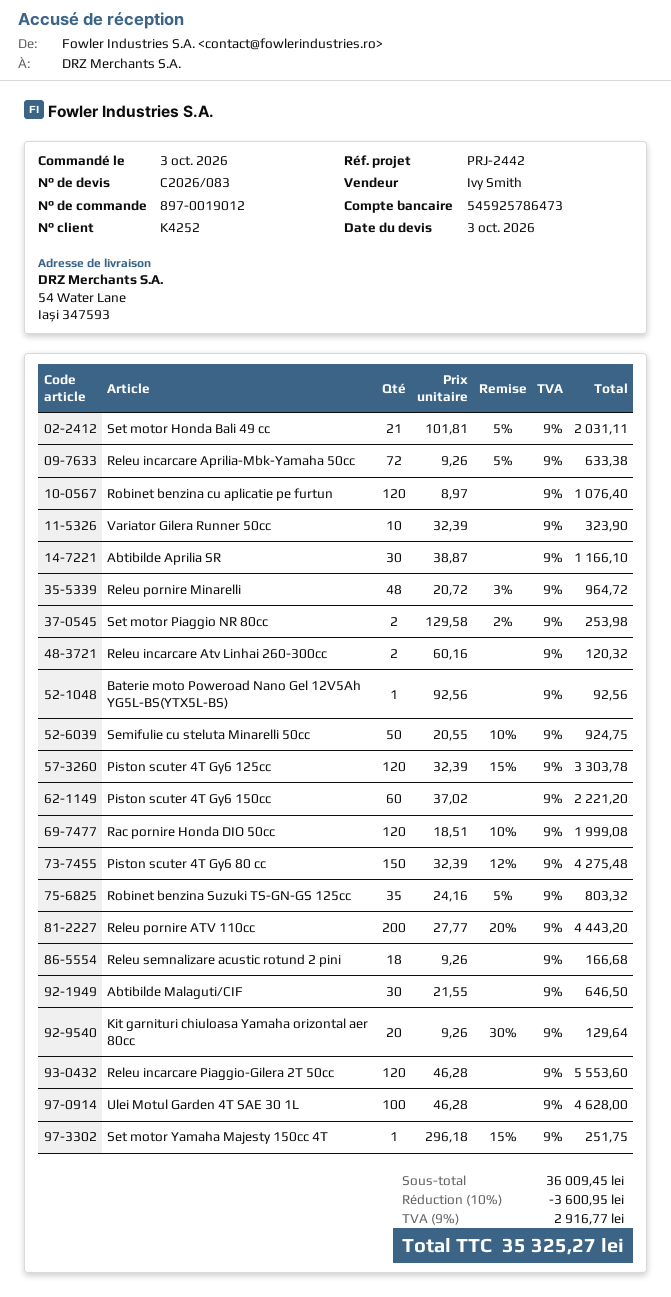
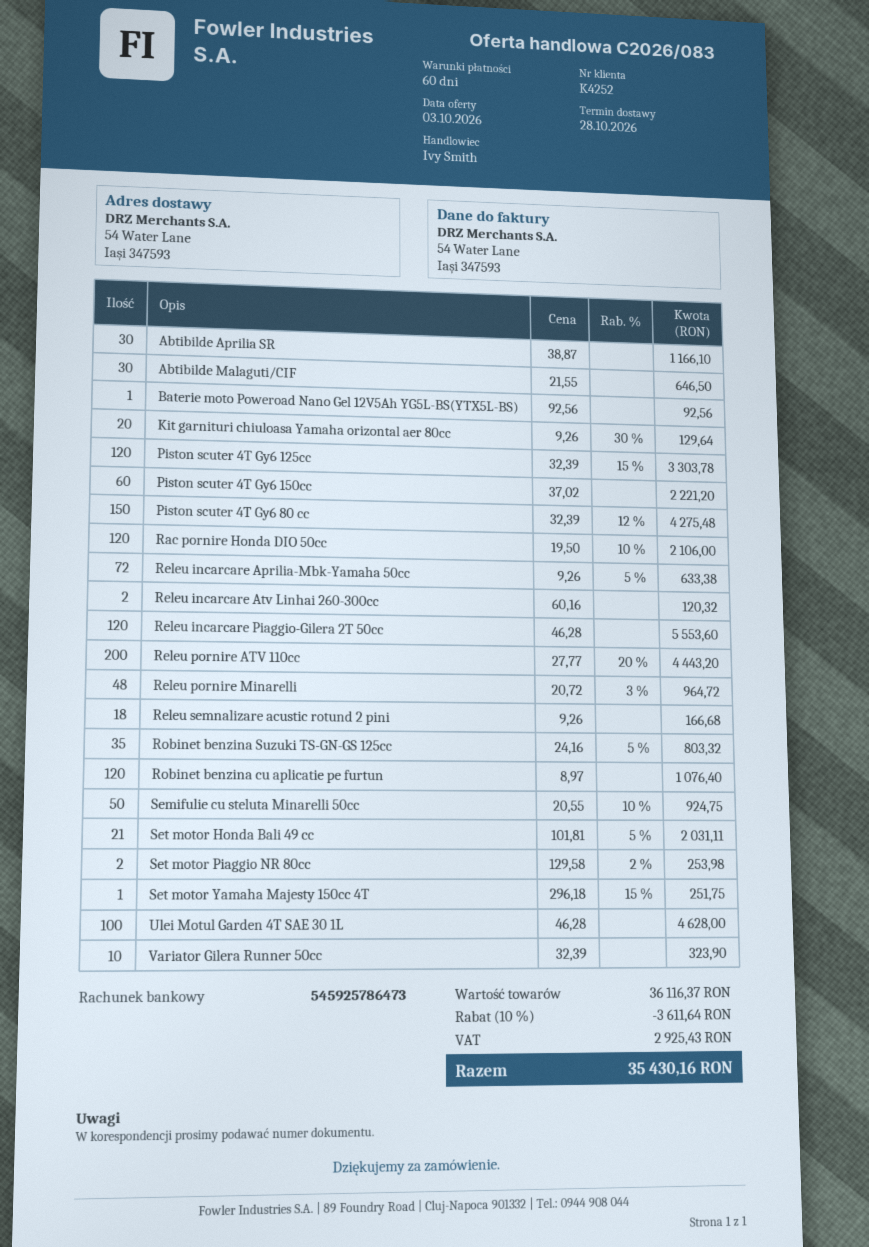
Rac pornire Honda DIO 50cc: 120 x 18.51 - 10% = 1999.08 -> 120 x 19.50 - 10% = 2106.00
subtotal: 36009.45 -> 36116.37
discount: 10% = 3600.95 -> 10% = 3611.64
tax: 2916.77 -> 2925.43
total: 35325.27 -> 35430.16

